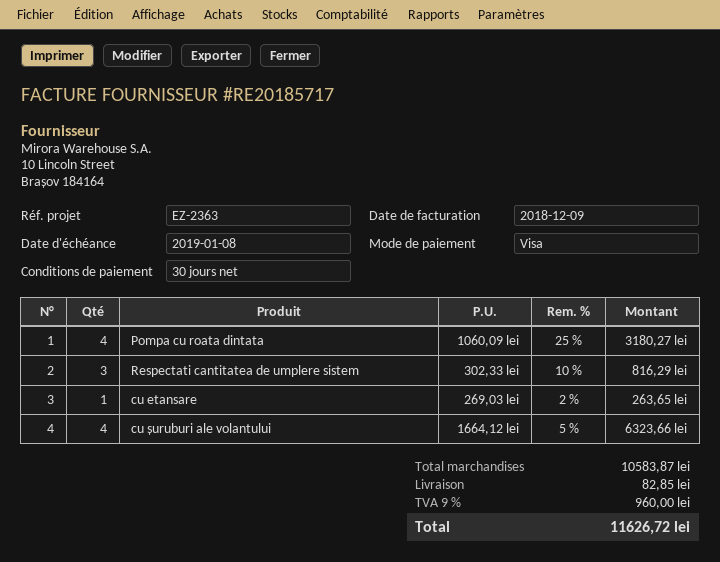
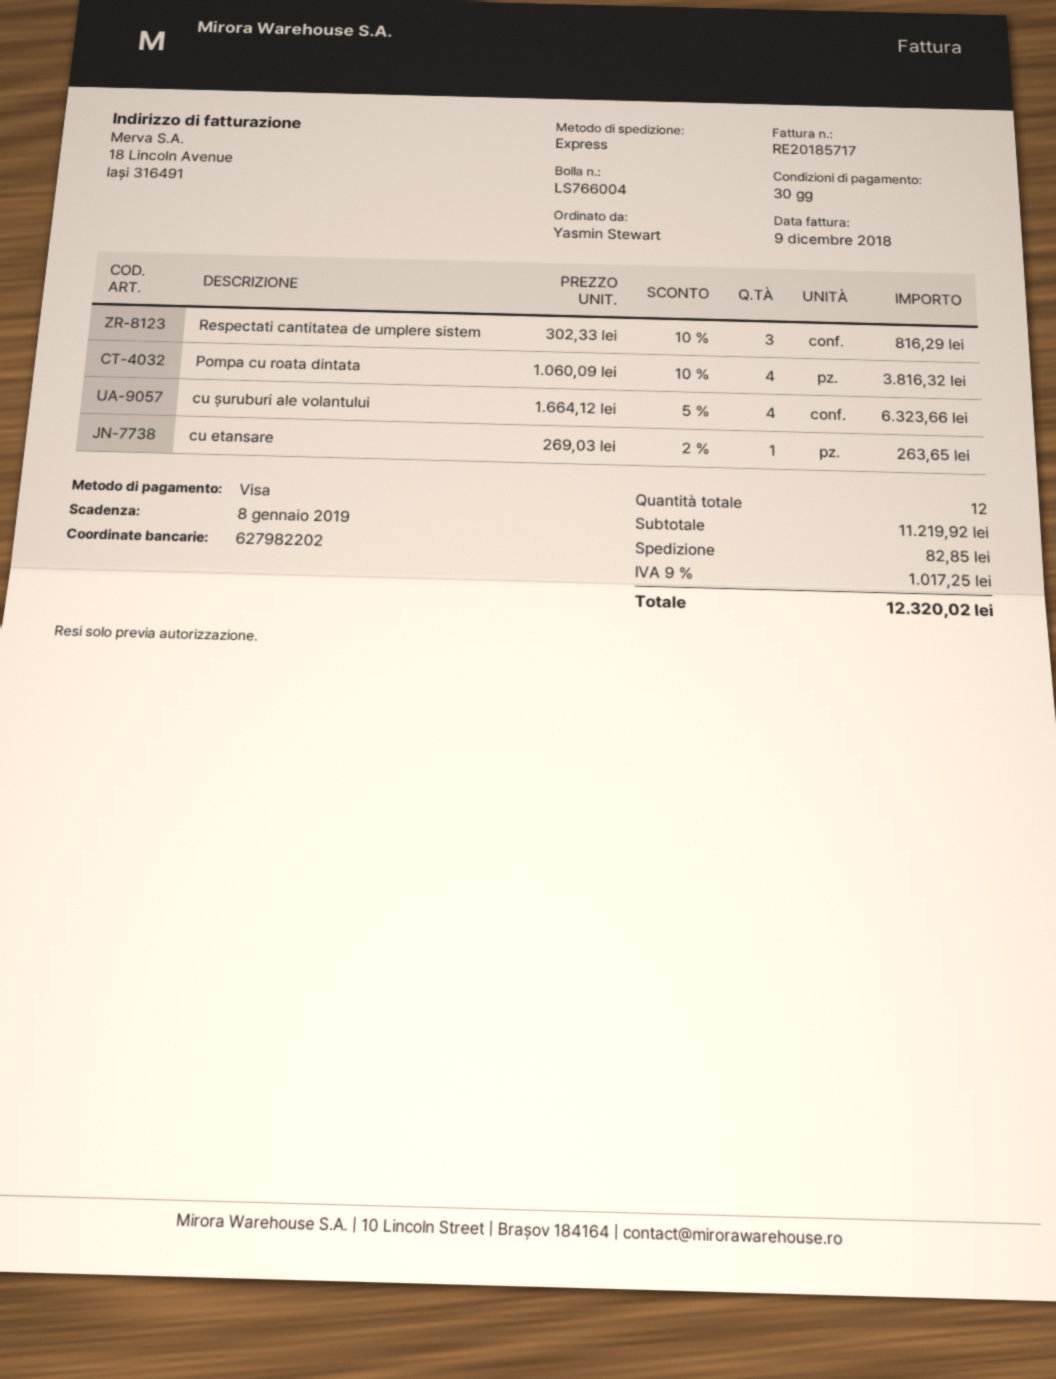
Pompa cu roata dintata: 4 x 1060.09 - 25% = 3180.27 -> 4 x 1060.09 - 10% = 3816.32
subtotal: 10583.87 -> 11219.92
tax: 9% = 960.00 -> 9% = 1017.25
total: 11626.72 -> 12320.02

